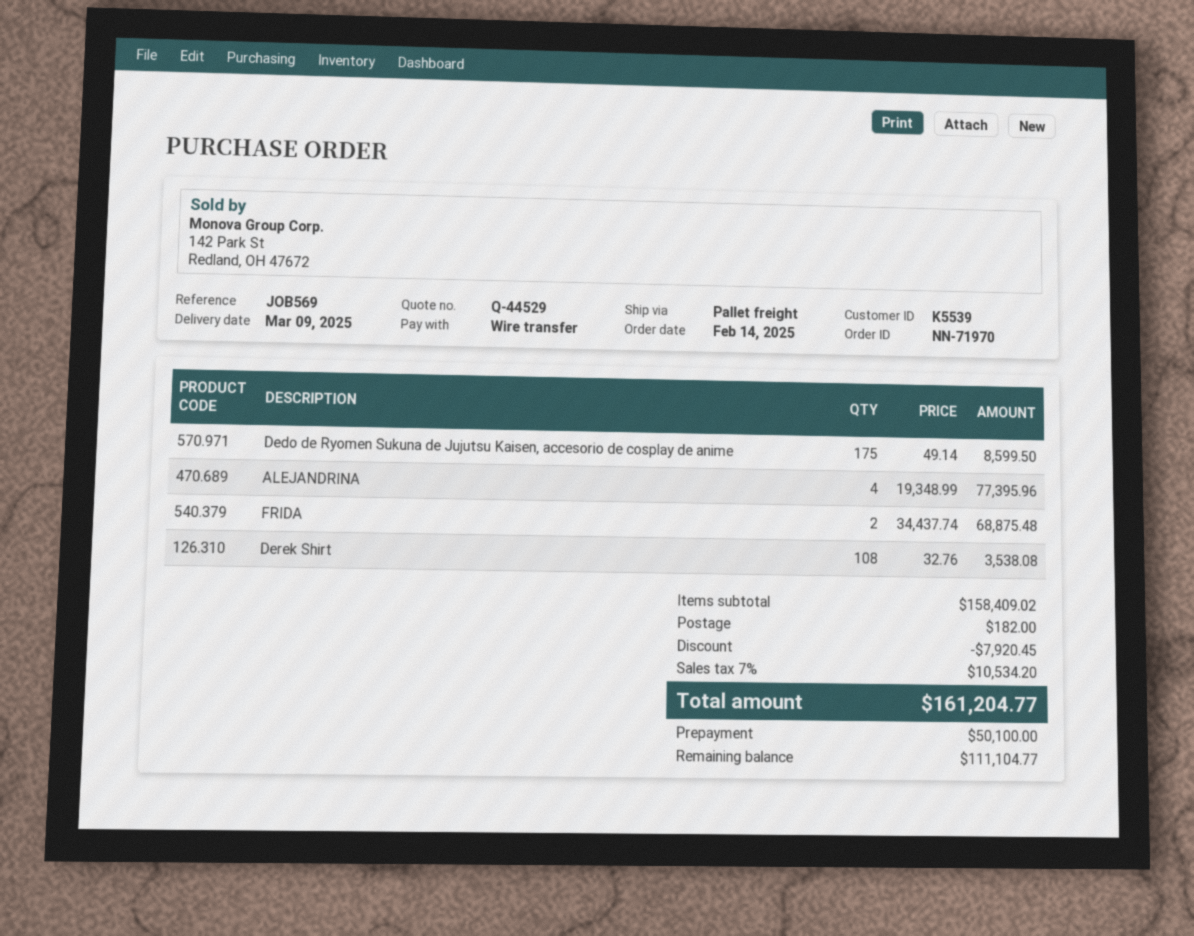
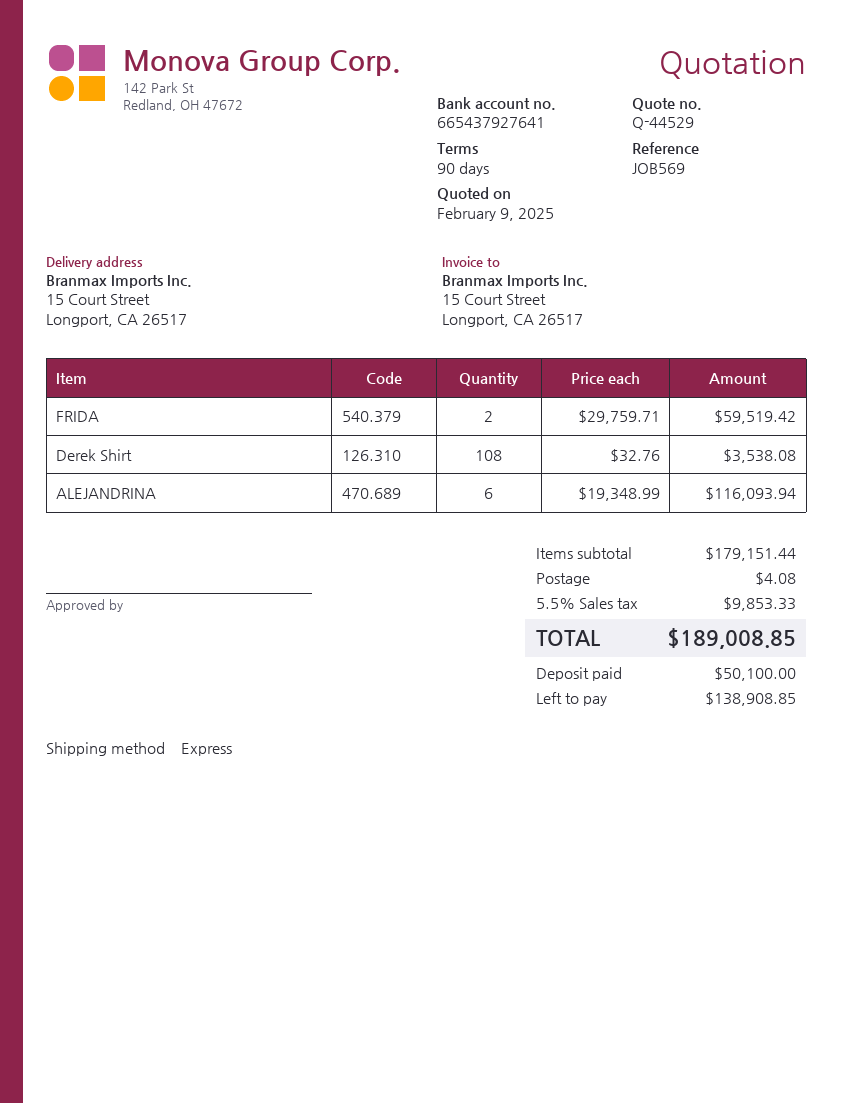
shipping method: pallet freight -> express
Dedo de Ryomen Sukuna de Jujutsu Kaisen, accesorio de cosplay de anime: 175 x 49.14 = 8599.50 -> none
ALEJANDRINA: 4 x 19348.99 = 77395.96 -> 6 x 19348.99 = 116093.94
FRIDA: 2 x 34437.74 = 68875.48 -> 2 x 29759.71 = 59519.42
subtotal: 158409.02 -> 179151.44
discount: 7920.45 -> none
shipping: 182.00 -> 4.08
tax: 7% = 10534.20 -> 5.5% = 9853.33
total: 161204.77 -> 189008.85
balance: 111104.77 -> 138908.85

